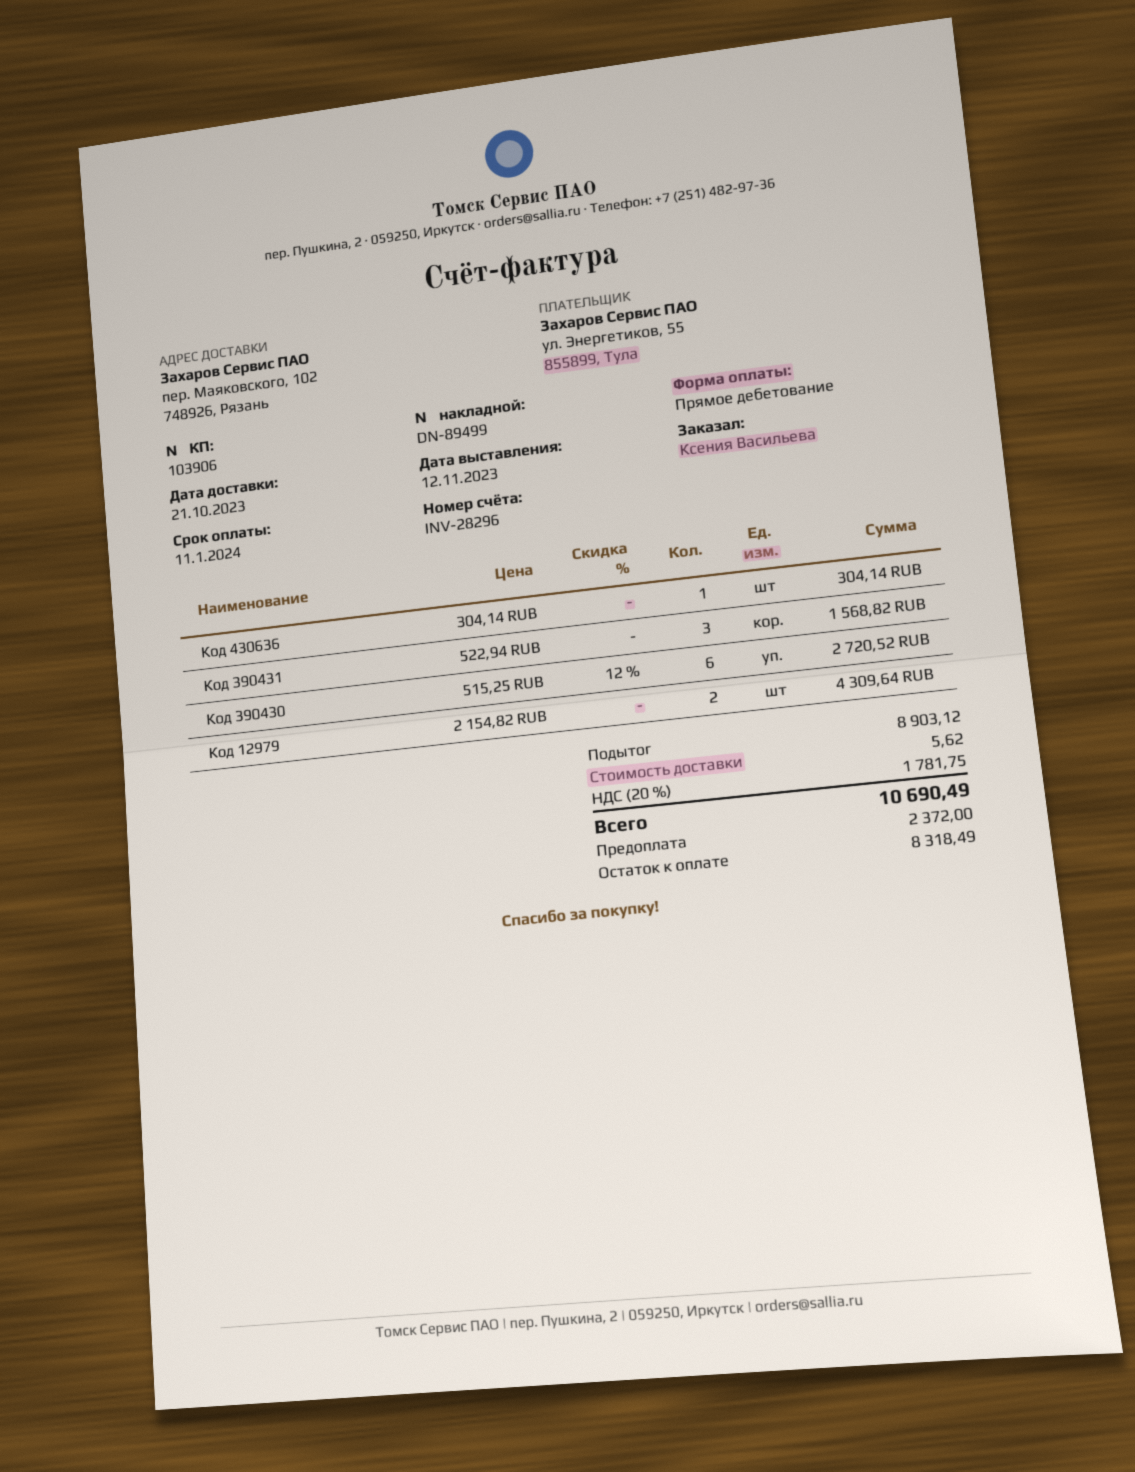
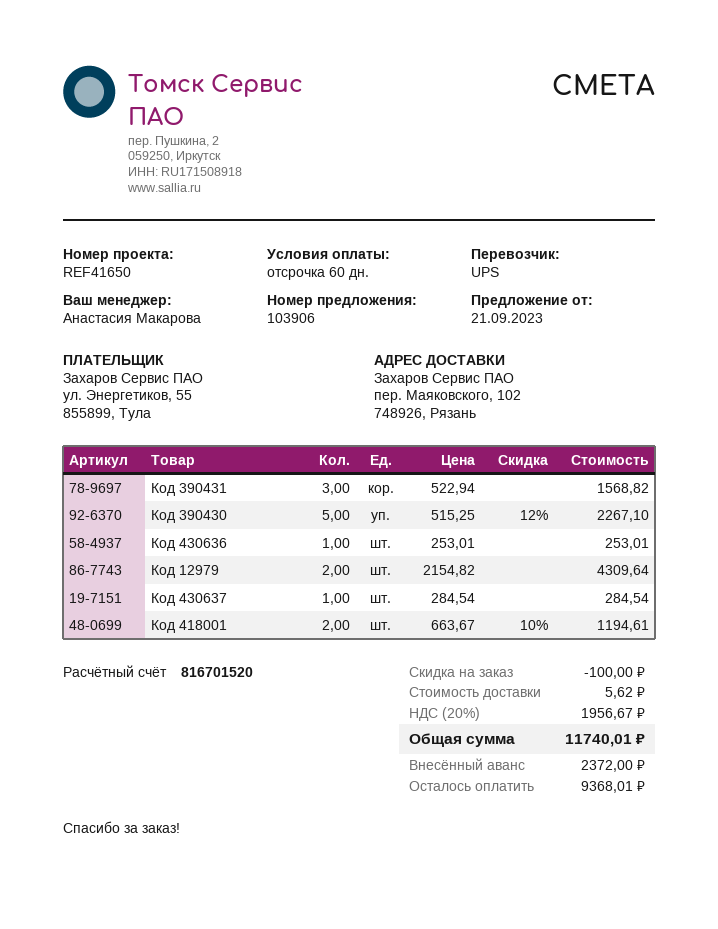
Код 430636: 1 x 304.14 = 304.14 -> 1 x 253.01 = 253.01
Код 390430: 6 x 515.25 - 12% = 2720.52 -> 5 x 515.25 - 12% = 2267.10
Код 430637: none -> 1 x 284.54 = 284.54
Код 418001: none -> 2 x 663.67 - 10% = 1194.61
discount: none -> 100.00
tax: 20% = 1781.75 -> 20% = 1956.67
total: 10690.49 -> 11740.01
balance: 8318.49 -> 9368.01

